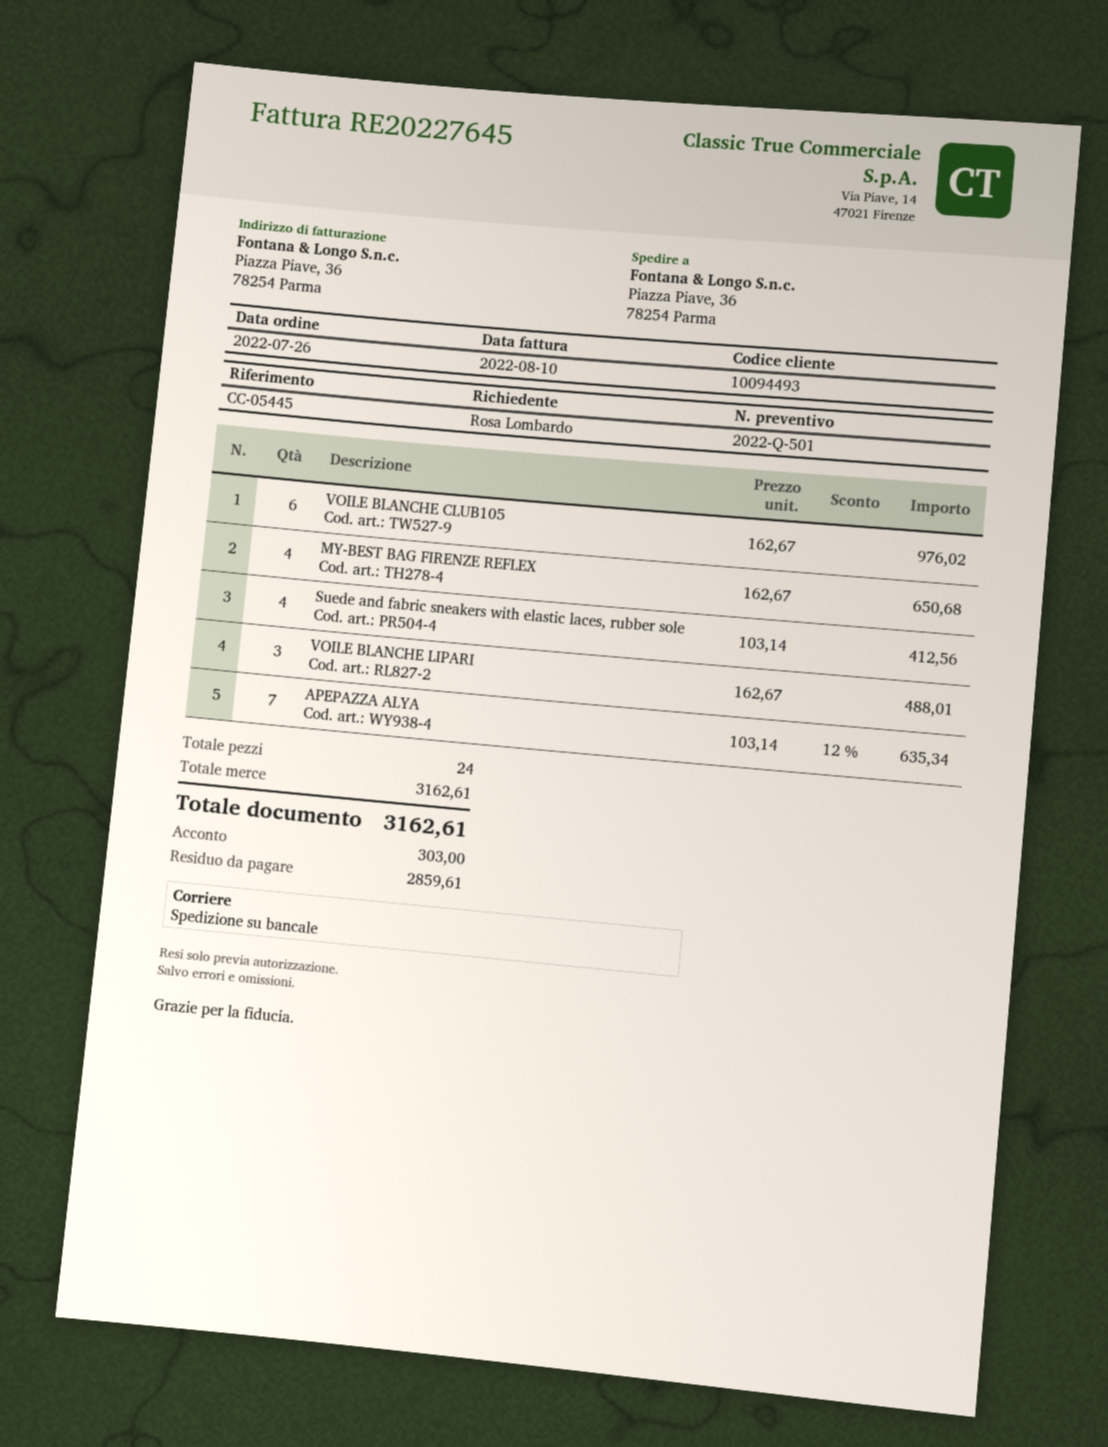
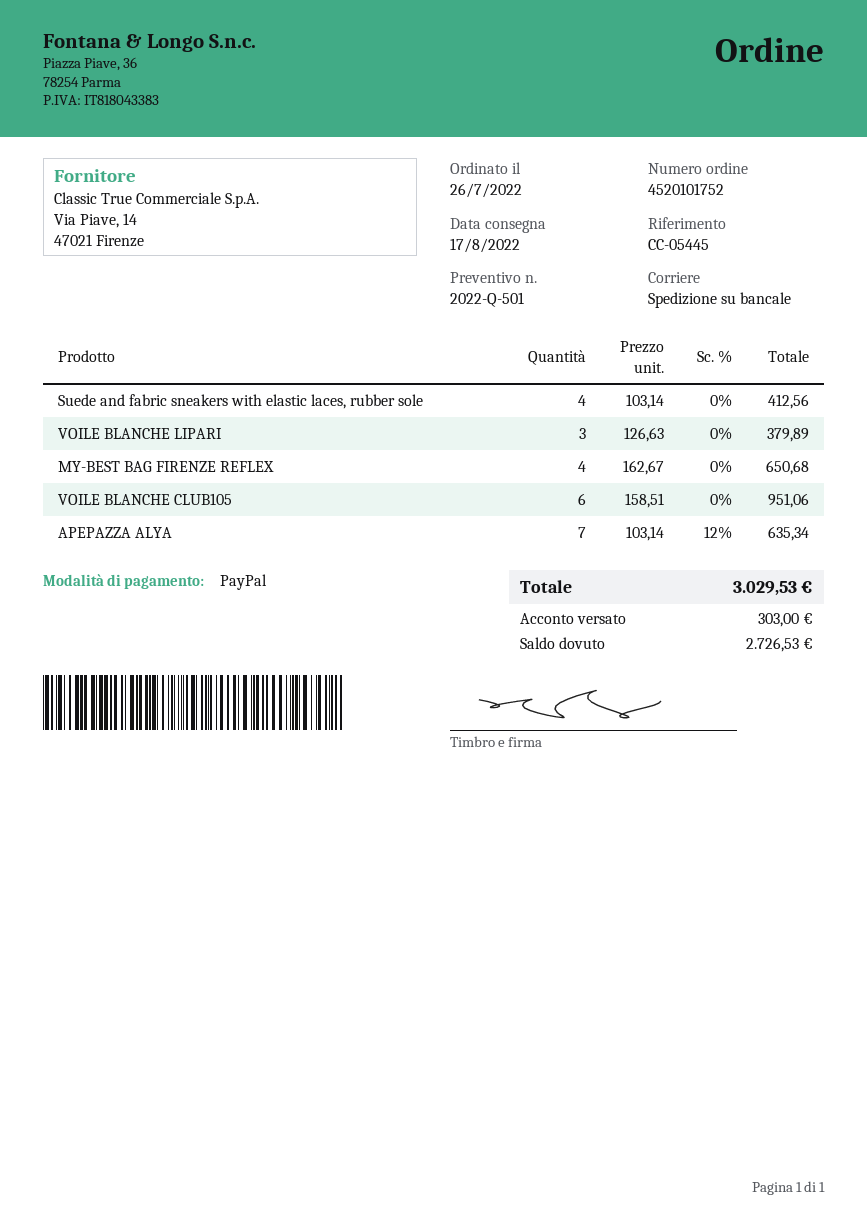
VOILE BLANCHE CLUB105: 6 x 162.67 = 976.02 -> 6 x 158.51 = 951.06
VOILE BLANCHE LIPARI: 3 x 162.67 = 488.01 -> 3 x 126.63 = 379.89
total: 3162.61 -> 3029.53
balance: 2859.61 -> 2726.53

